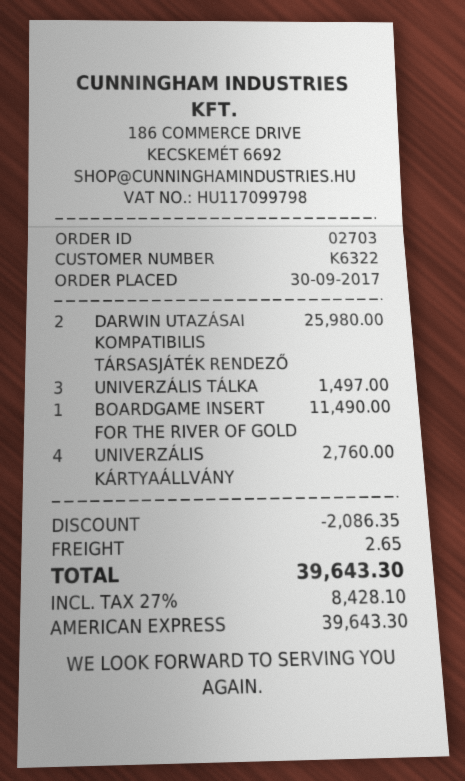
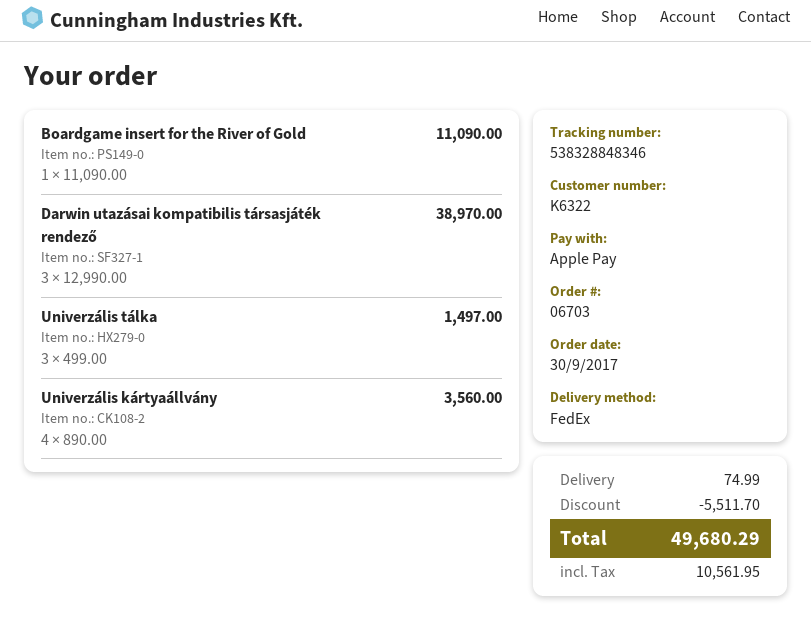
order number: 02703 -> 06703
payment method: American Express -> Apple Pay
DARWIN UTAZÁSAI KOMPATIBILIS TÁRSASJÁTÉK RENDEZŐ: 2 for 25980.00 -> 3 for 38970.00
BOARDGAME INSERT FOR THE RIVER OF GOLD: 1 for 11490.00 -> 1 for 11090.00
UNIVERZÁLIS KÁRTYAÁLLVÁNY: 4 for 2760.00 -> 4 for 3560.00
discount: 2086.35 -> 5511.70
shipping: 2.65 -> 74.99
tax: 8428.10 -> 10561.95
total: 39643.30 -> 49680.29

